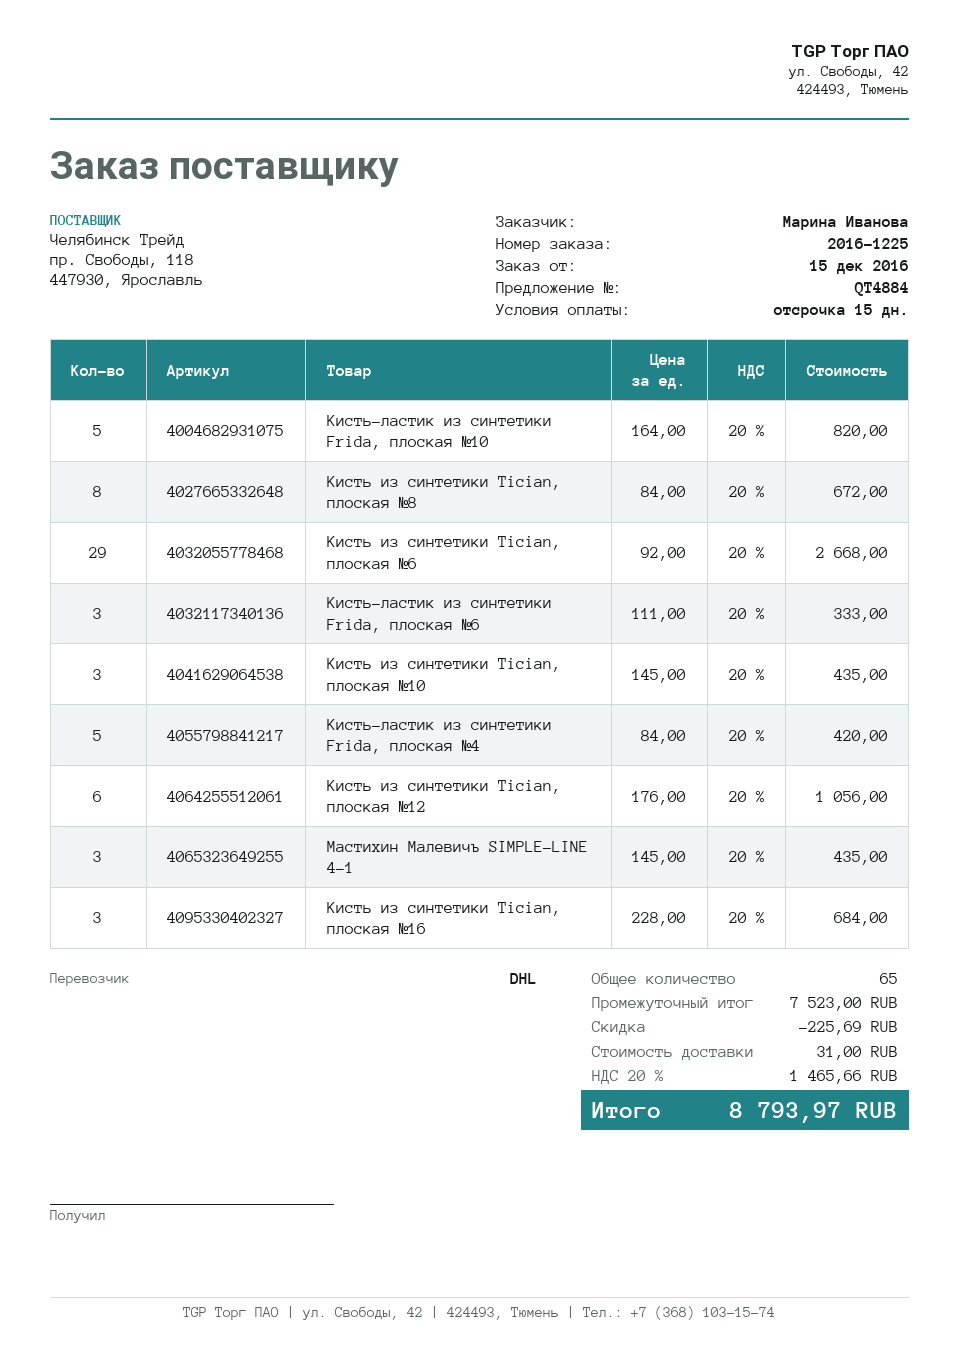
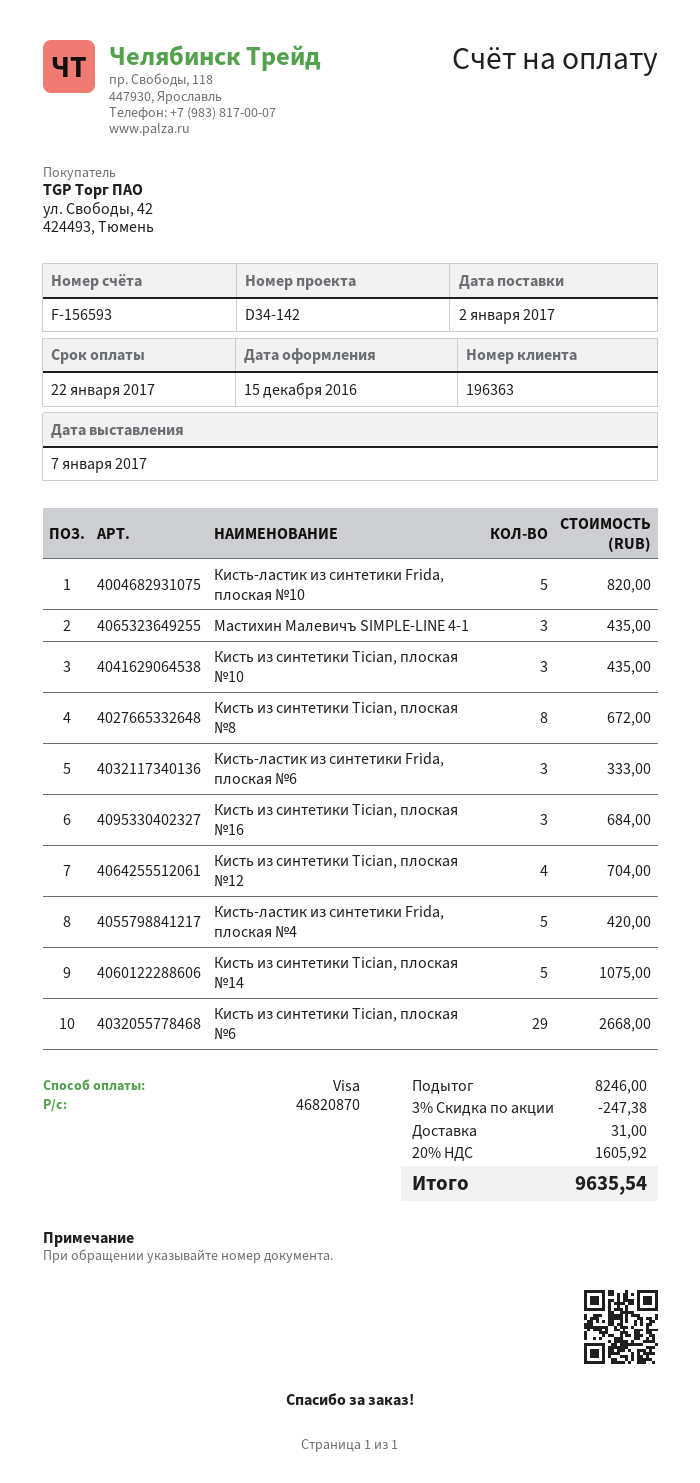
Кисть из синтетики Tician, плоская №12: 6 for 1056.00 -> 4 for 704.00
Кисть из синтетики Tician, плоская №14: none -> 5 for 1075.00
subtotal: 7523.00 -> 8246.00
discount: 225.69 -> 247.38
tax: 20% = 1465.66 -> 20% = 1605.92
total: 8793.97 -> 9635.54

